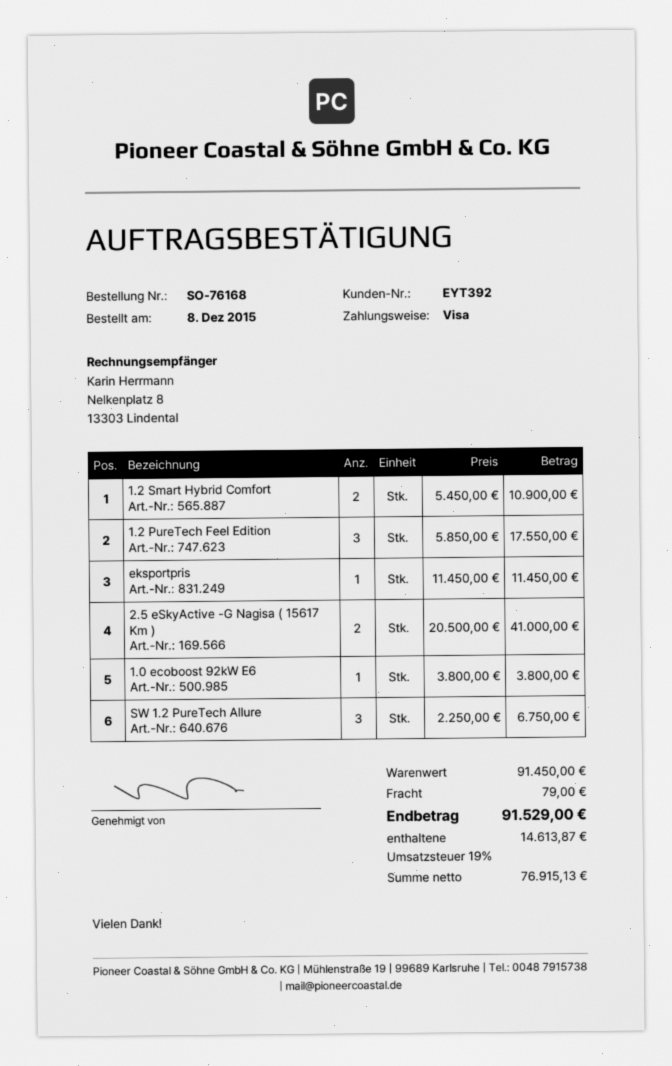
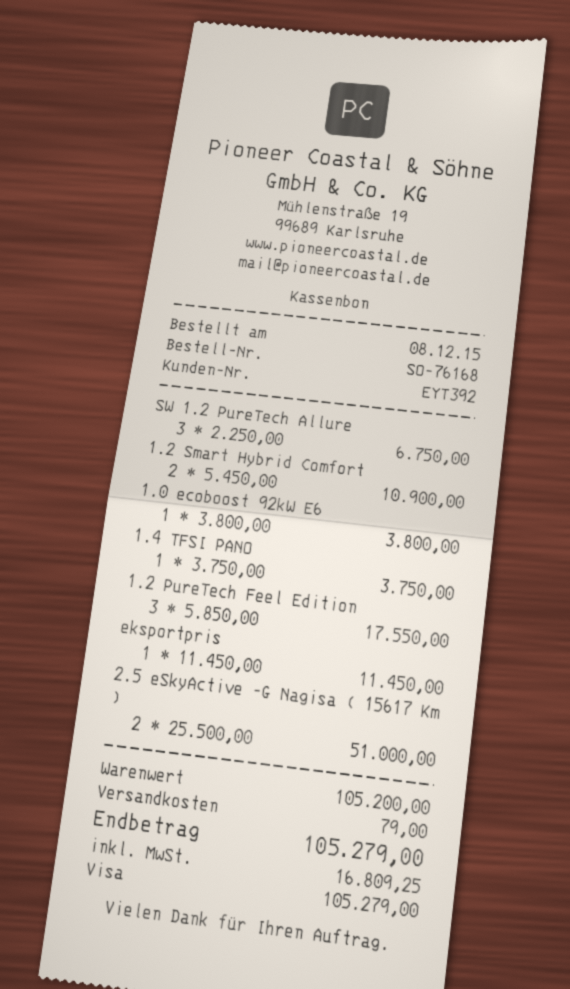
2.5 eSkyActive -G Nagisa ( 15617 Km ): 2 x 20500.00 = 41000.00 -> 2 x 25500.00 = 51000.00
1.4 TFSI PANO: none -> 1 x 3750.00 = 3750.00
subtotal: 91450.00 -> 105200.00
tax: 14613.87 -> 16809.25
total: 91529.00 -> 105279.00

